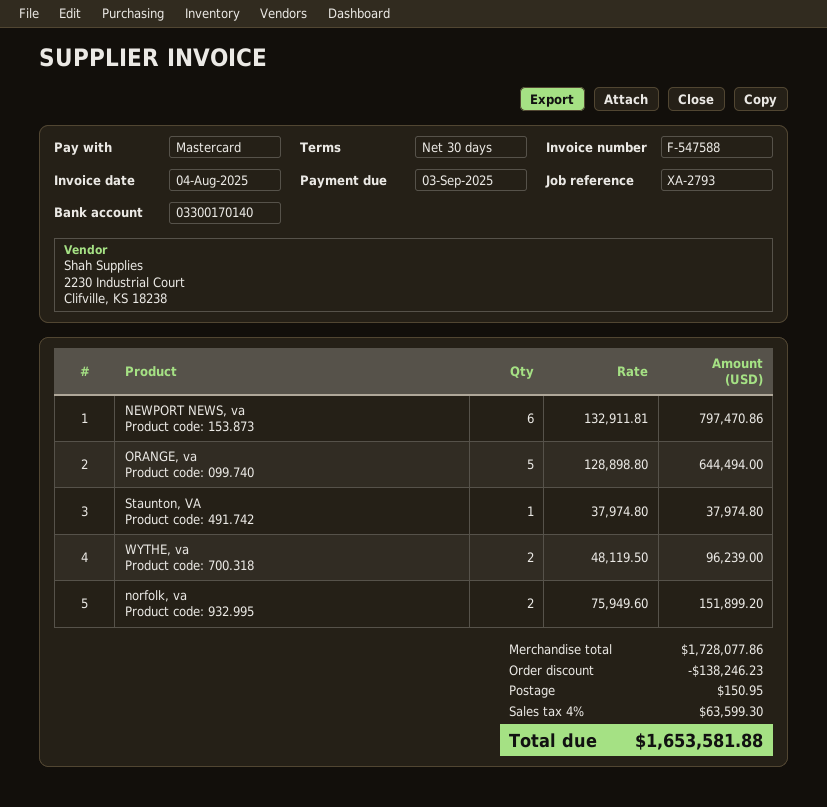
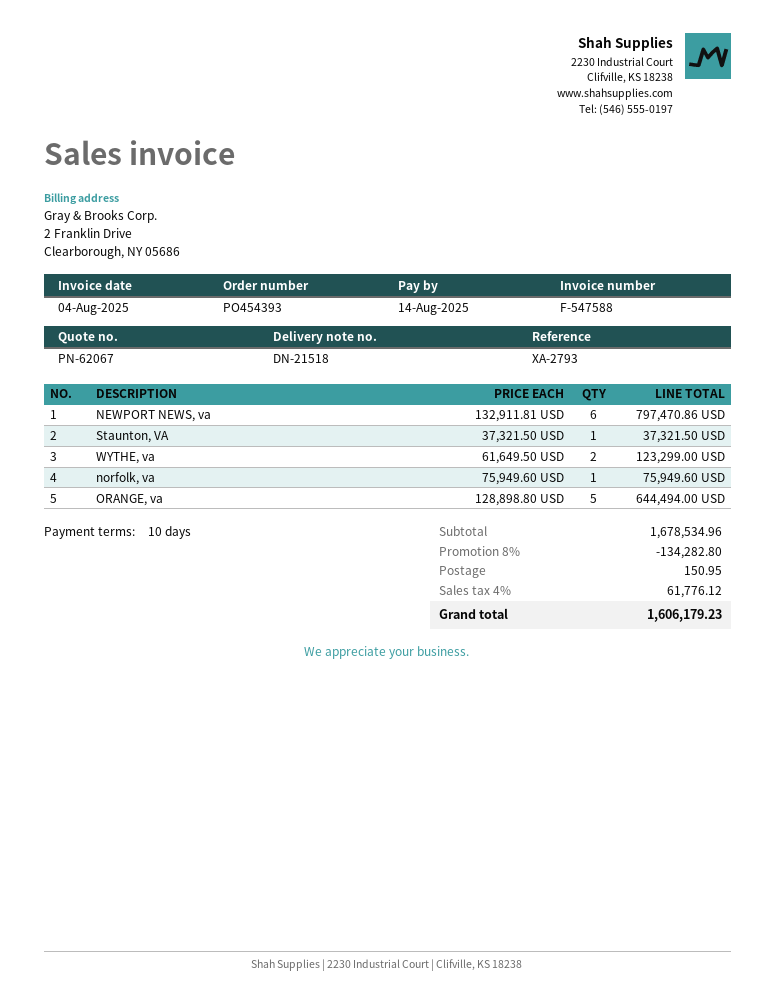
payment terms: 30 days -> 10 days
due date: 2025-09-03 -> 2025-08-14
Staunton, VA: 1 x 37974.80 = 37974.80 -> 1 x 37321.50 = 37321.50
WYTHE, va: 2 x 48119.50 = 96239.00 -> 2 x 61649.50 = 123299.00
norfolk, va: 2 x 75949.60 = 151899.20 -> 1 x 75949.60 = 75949.60
subtotal: 1728077.86 -> 1678534.96
discount: 138246.23 -> 134282.80
tax: 4% = 63599.30 -> 4% = 61776.12
total: 1653581.88 -> 1606179.23

